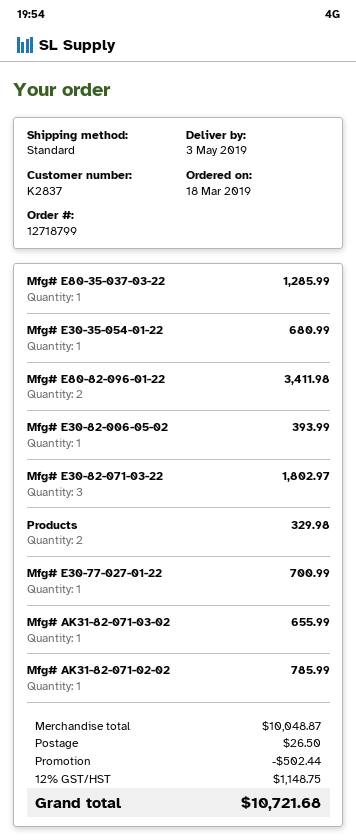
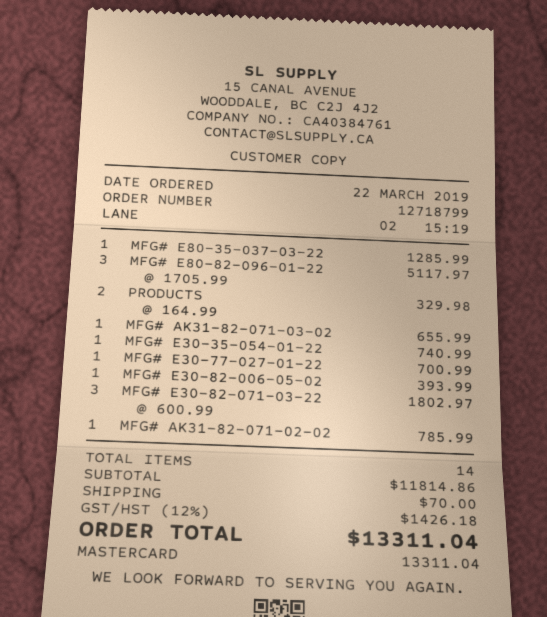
order date: 2019-03-18 -> 2019-03-22
Mfg# E30-35-054-01-22: 1 for 680.99 -> 1 for 740.99
Mfg# E80-82-096-01-22: 2 for 3411.98 -> 3 for 5117.97
subtotal: 10048.87 -> 11814.86
discount: 502.44 -> none
shipping: 26.50 -> 70.00
tax: 12% = 1148.75 -> 12% = 1426.18
total: 10721.68 -> 13311.04

